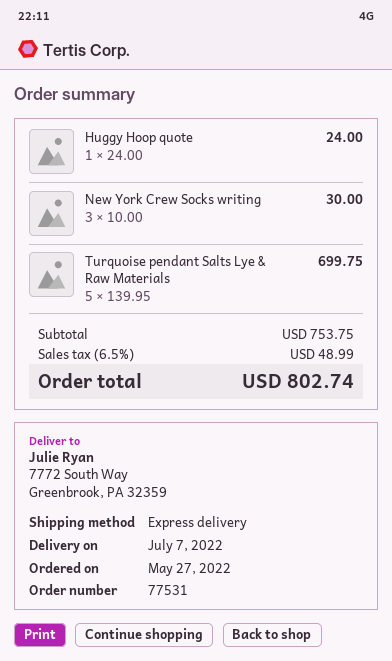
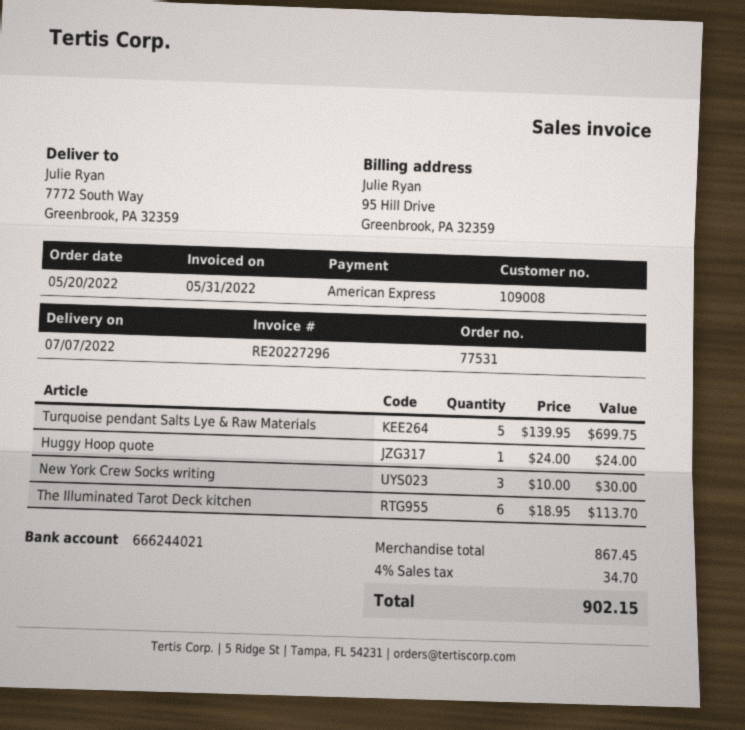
order date: 2022-05-27 -> 2022-05-20
The Illuminated Tarot Deck kitchen: none -> 6 x 18.95 = 113.70
subtotal: 753.75 -> 867.45
tax: 6.5% = 48.99 -> 4% = 34.70
total: 802.74 -> 902.15

